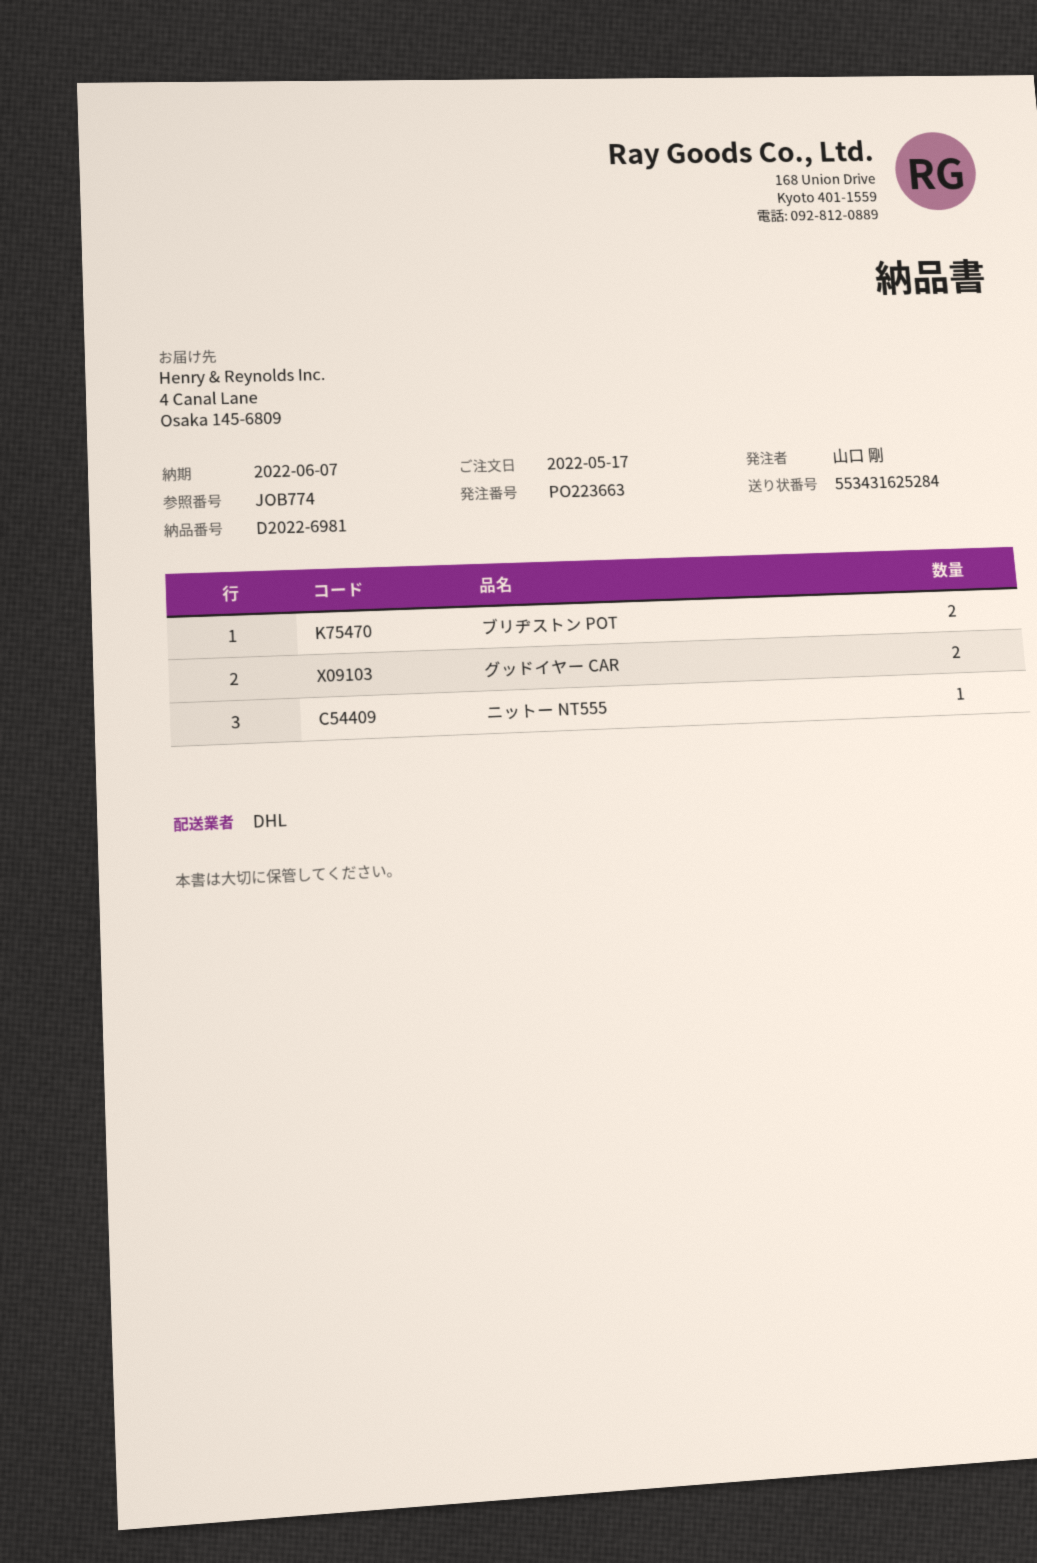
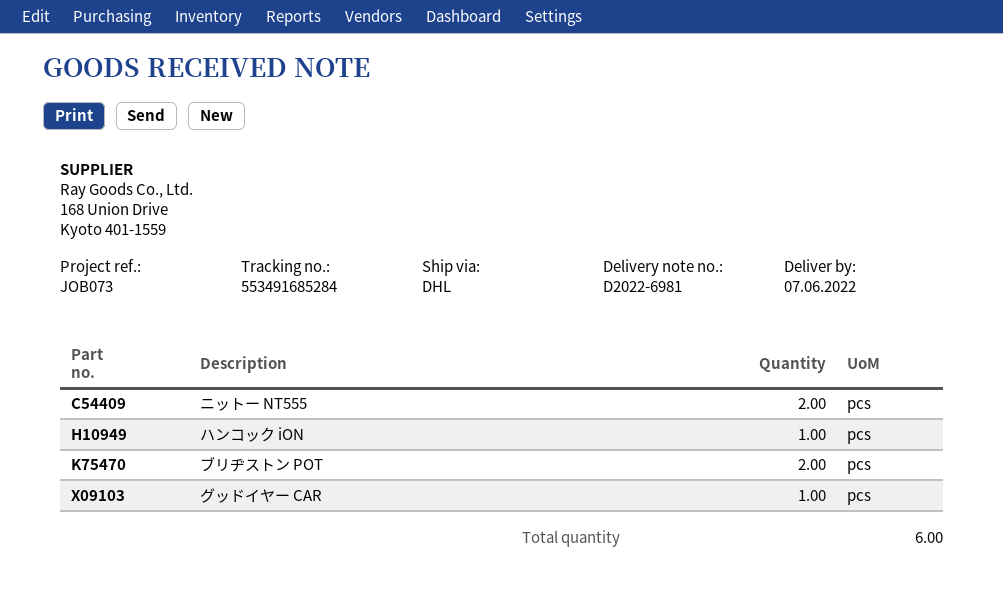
reference: JOB774 -> JOB073
tracking number: 553431625284 -> 553491685284
グッドイヤー CAR: 2 -> 1
ニットー NT555: 1 -> 2
ハンコック iON: none -> 1

